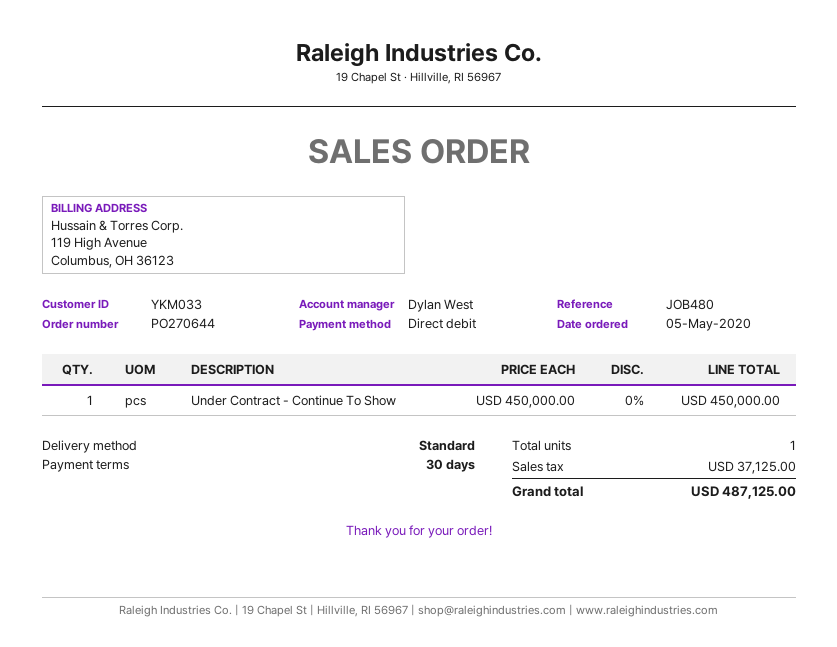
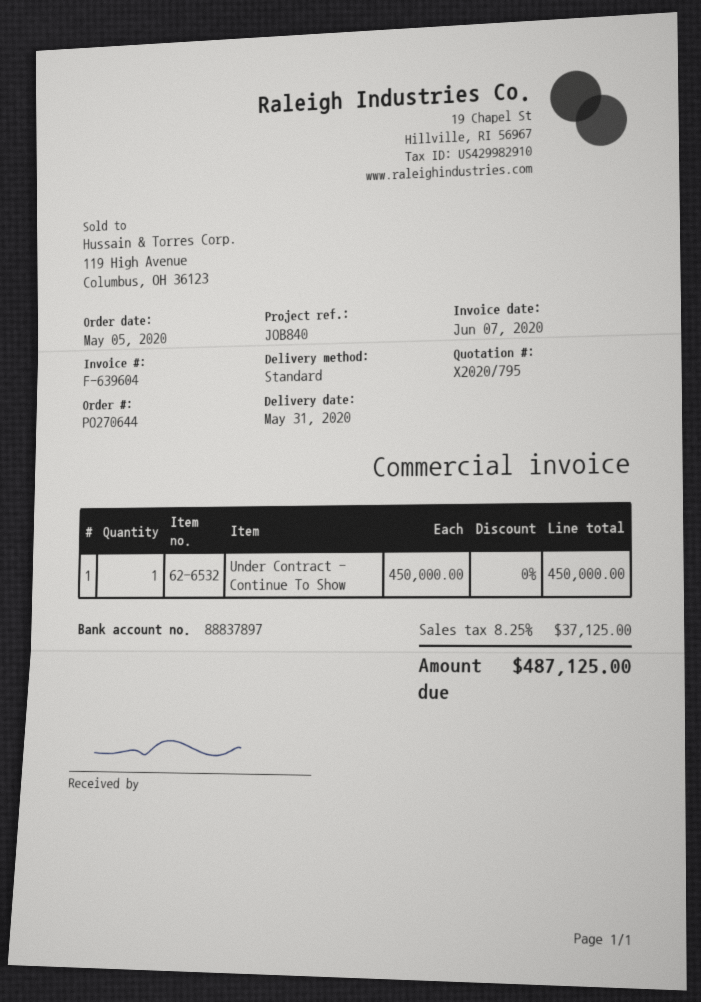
reference: JOB480 -> JOB840

